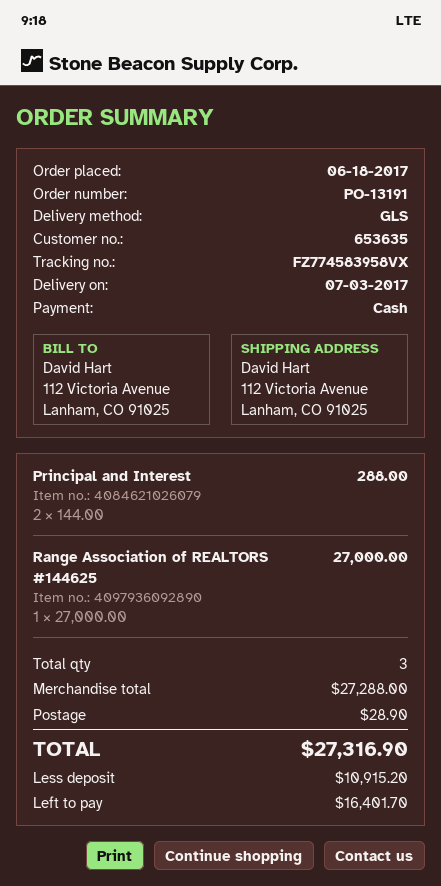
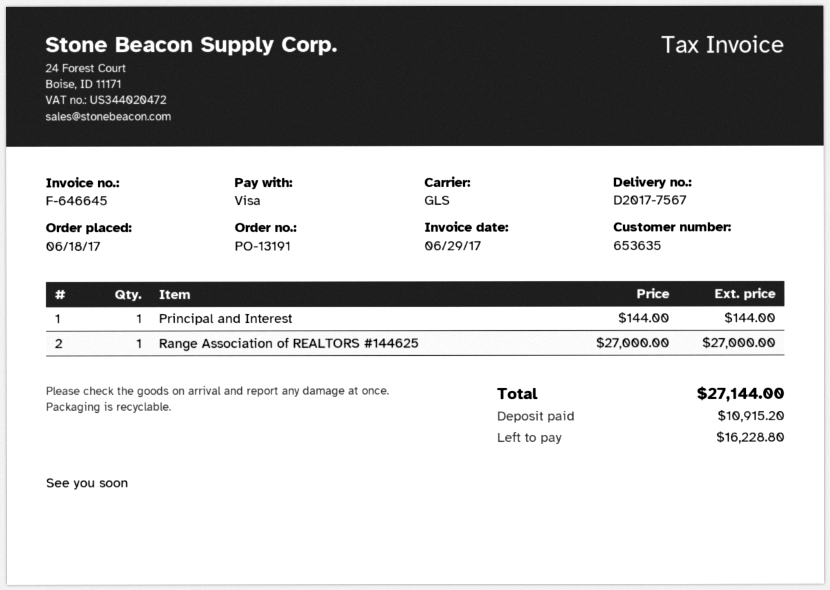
payment method: cash -> Visa
Principal and Interest: 2 x 144.00 = 288.00 -> 1 x 144.00 = 144.00
shipping: 28.90 -> none
total: 27316.90 -> 27144.00
balance: 16401.70 -> 16228.80

